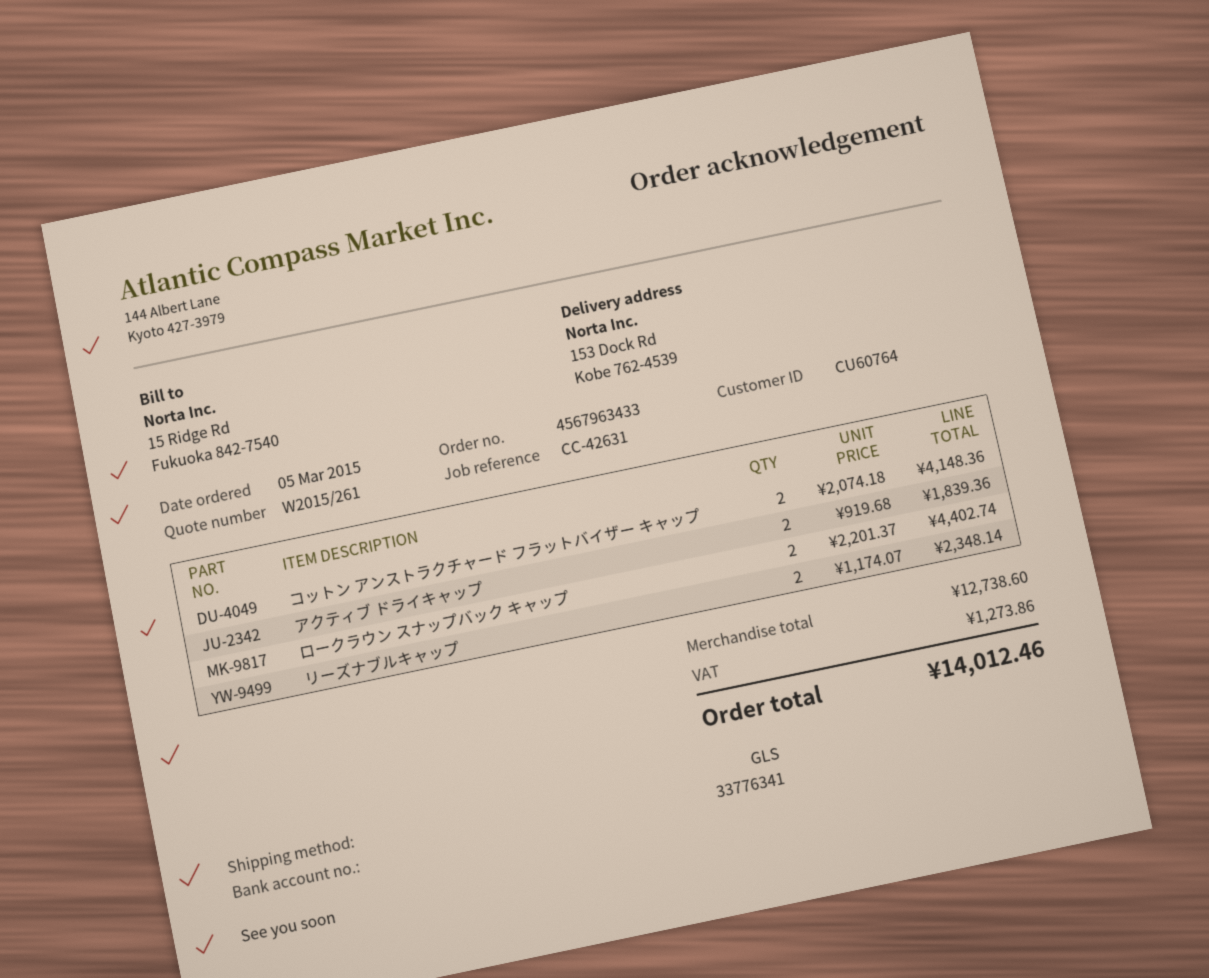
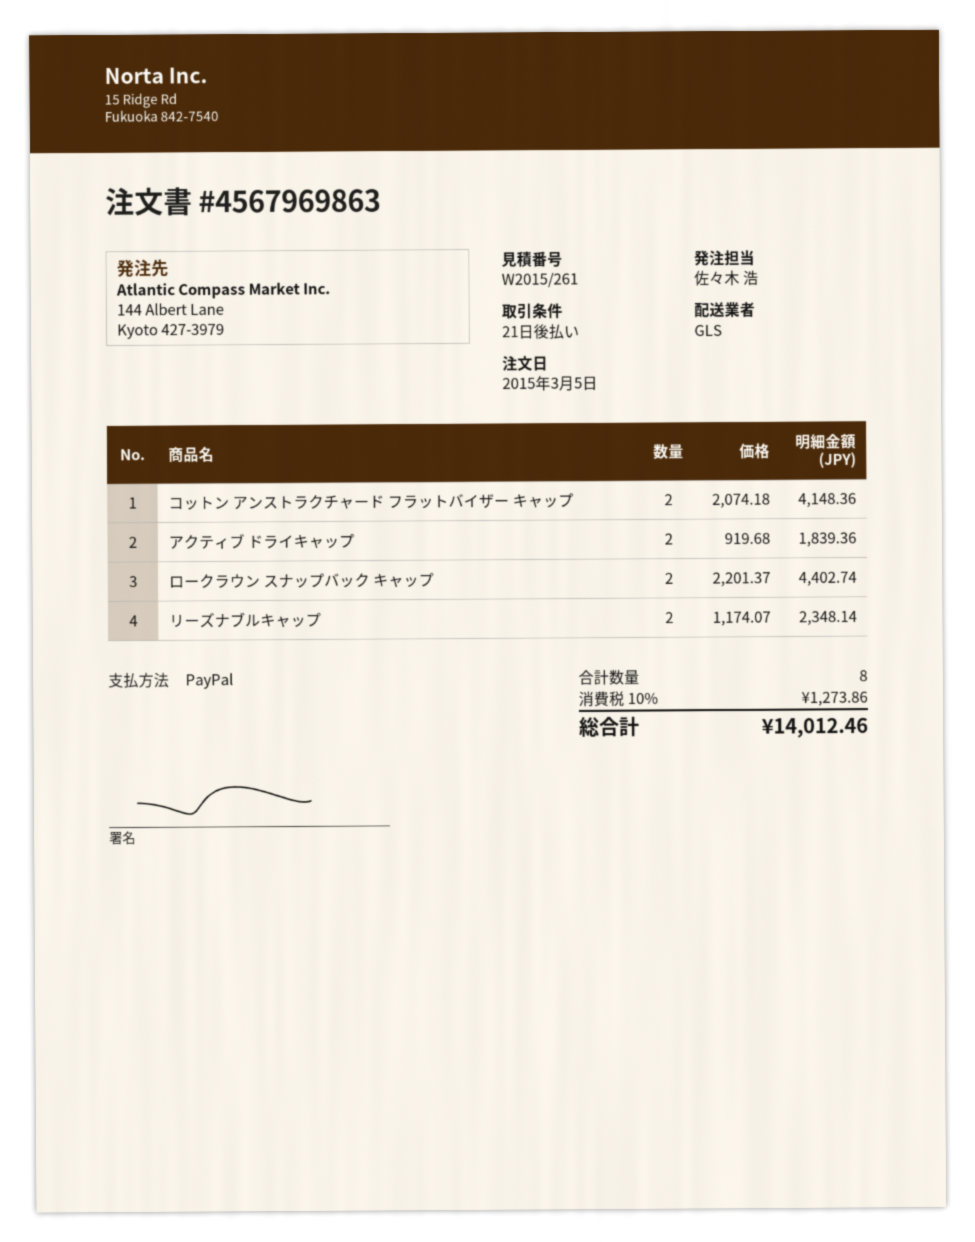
order number: 4567963433 -> 4567969863

